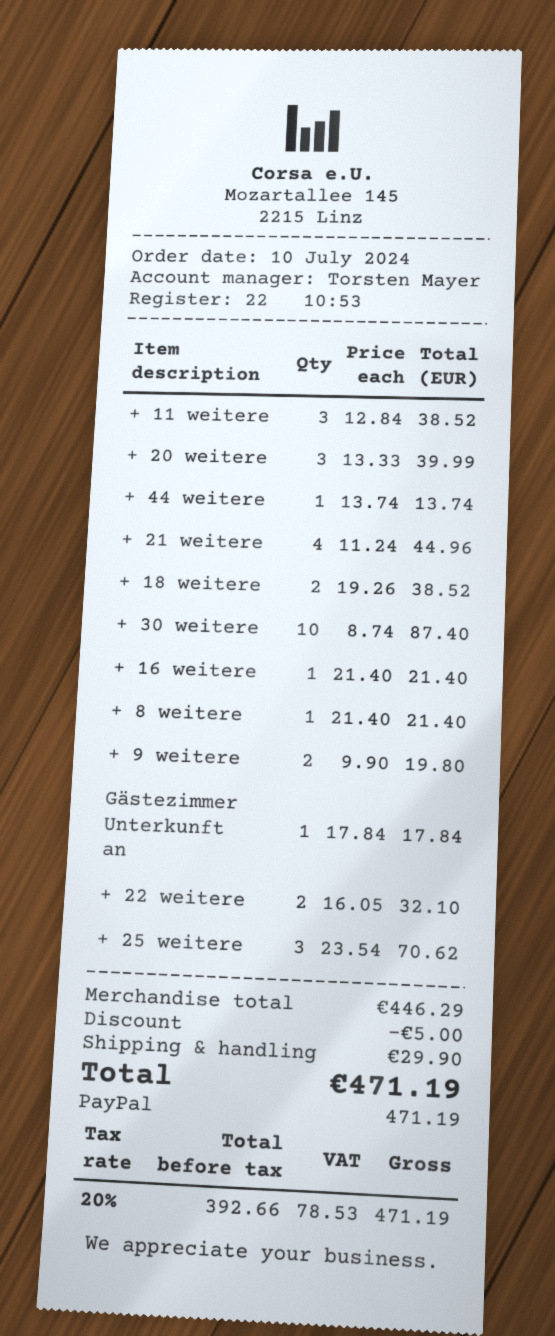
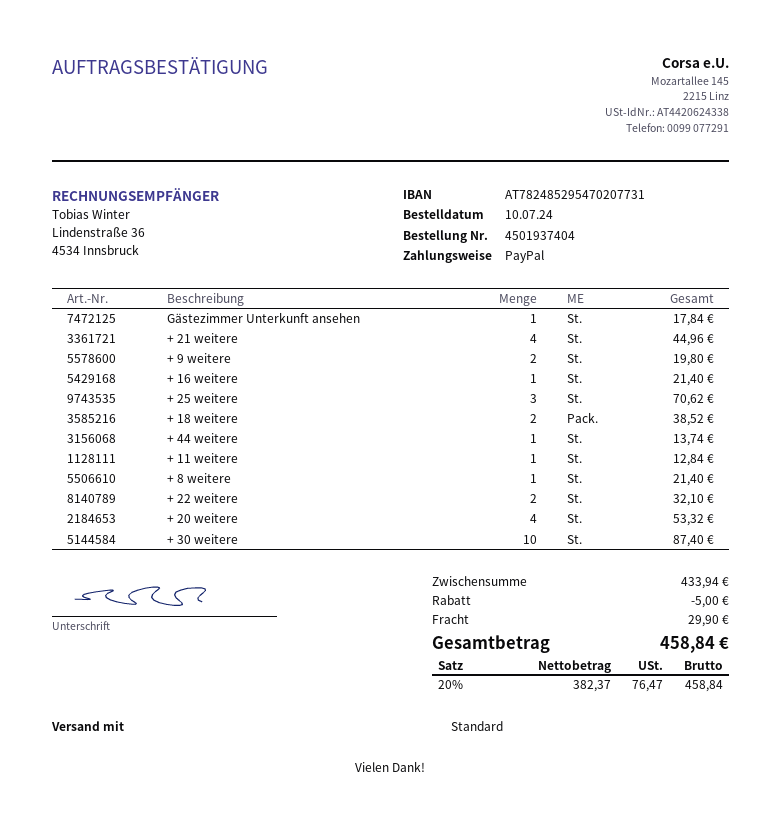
+ 11 weitere: 3 for 38.52 -> 1 for 12.84
+ 20 weitere: 3 for 39.99 -> 4 for 53.32
subtotal: 446.29 -> 433.94
net: 392.66 -> 382.37
tax: 20% = 78.53 -> 20% = 76.47
total: 471.19 -> 458.84

